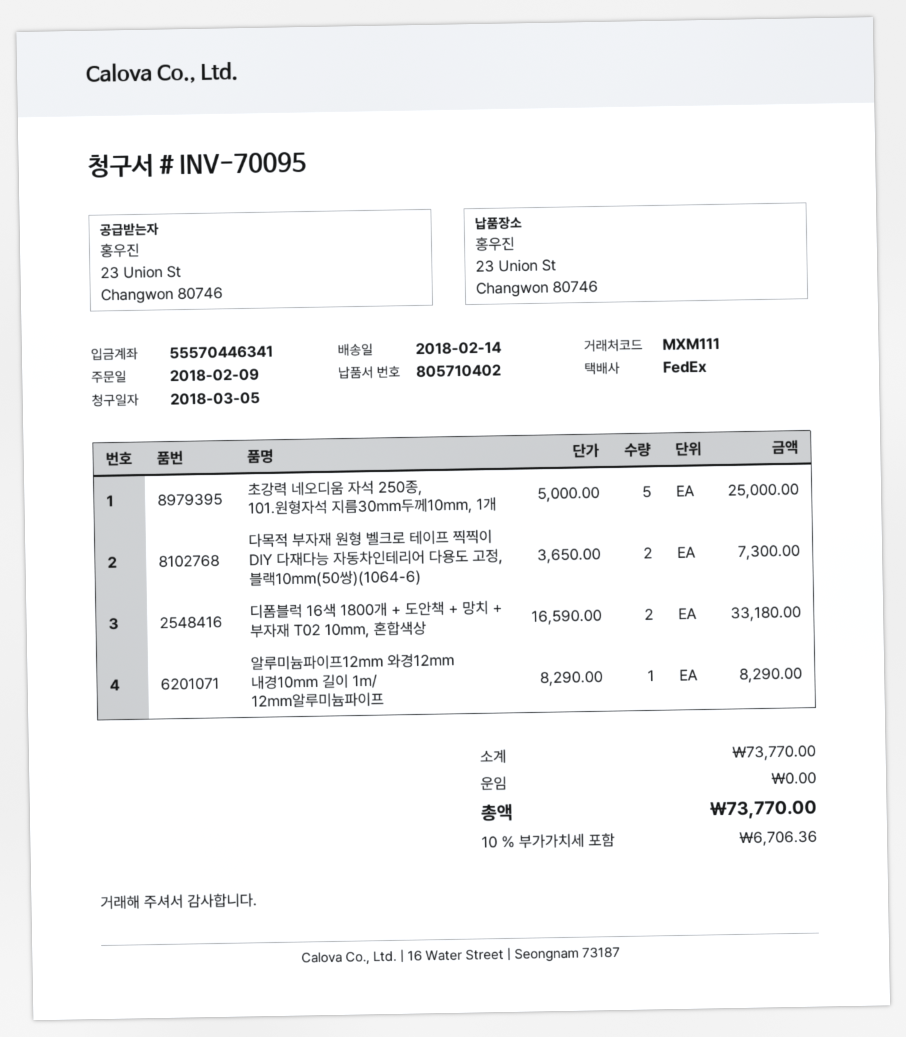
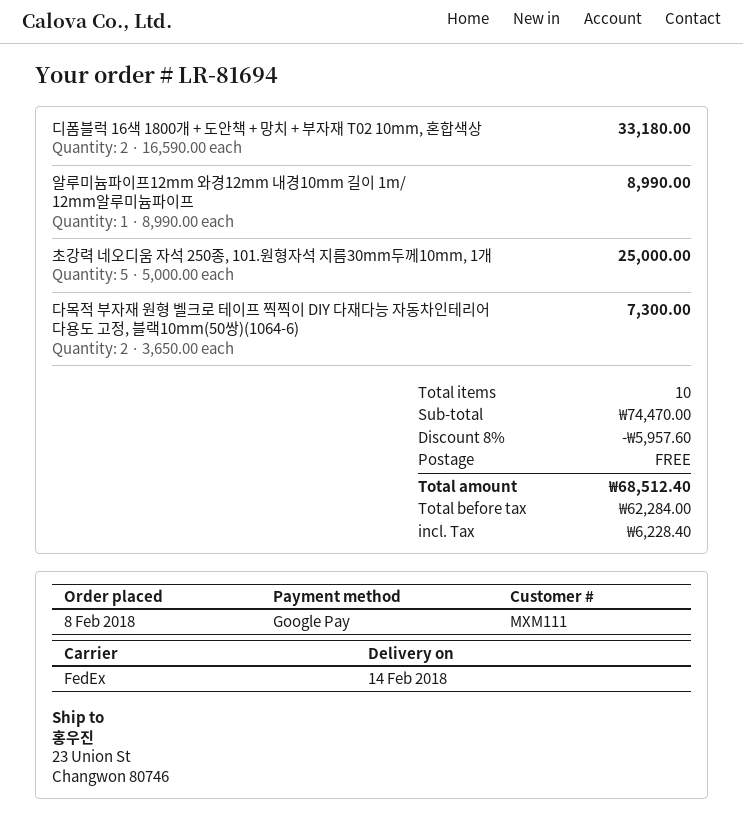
order date: 2018-02-09 -> 2018-02-08
알루미늄파이프12mm 와경12mm 내경10mm 길이 1m/ 12mm알루미늄파이프: 1 x 8290.00 = 8290.00 -> 1 x 8990.00 = 8990.00
subtotal: 73770.00 -> 74470.00
discount: none -> 8% = 5957.60
tax: 6706.36 -> 6228.40
total: 73770.00 -> 68512.40

